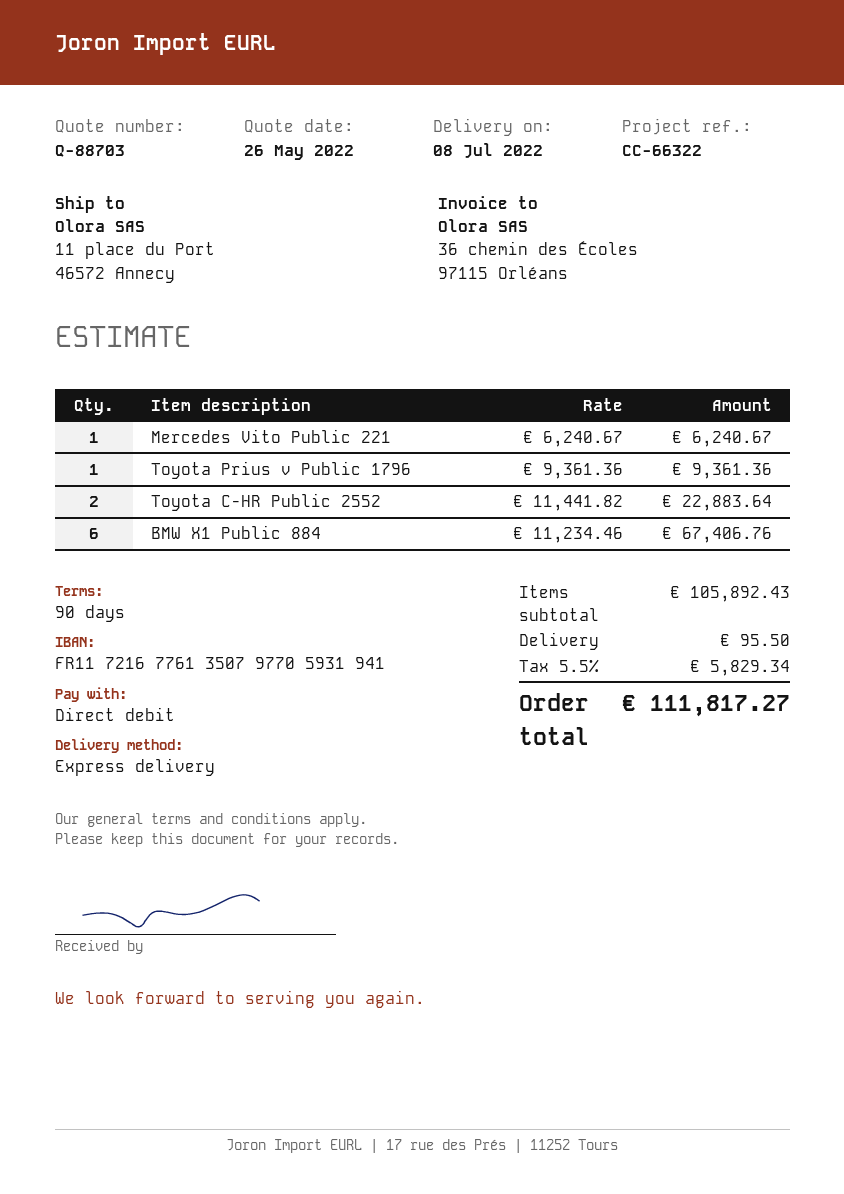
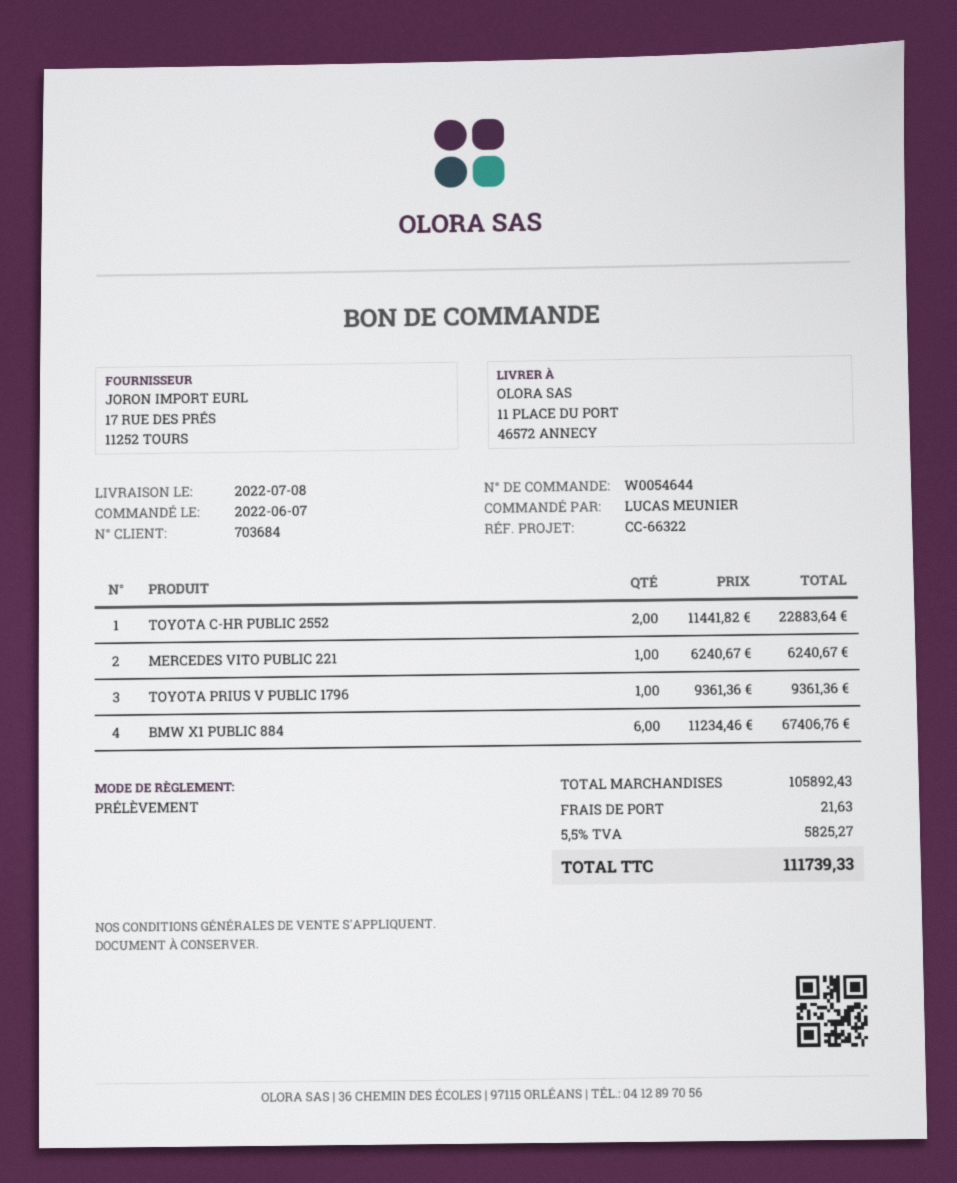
shipping: 95.50 -> 21.63
tax: 5.5% = 5829.34 -> 5.5% = 5825.27
total: 111817.27 -> 111739.33

